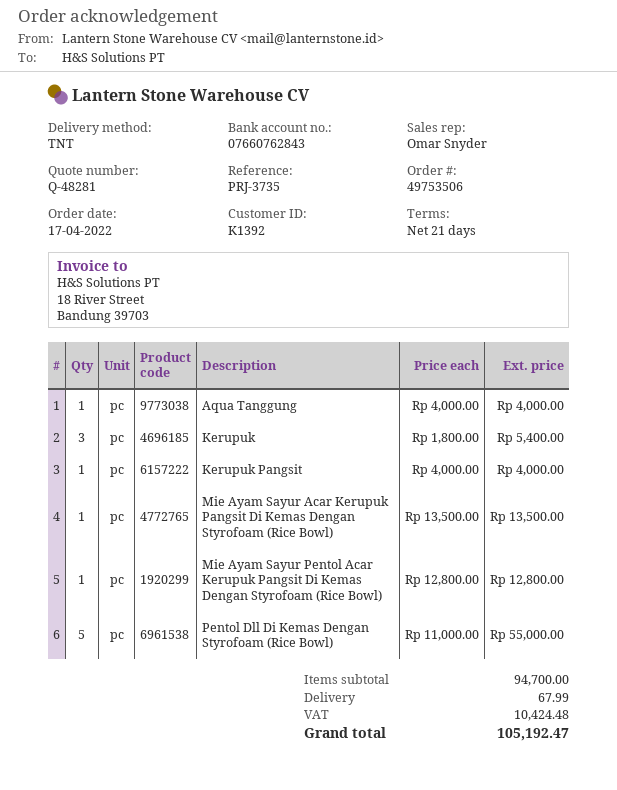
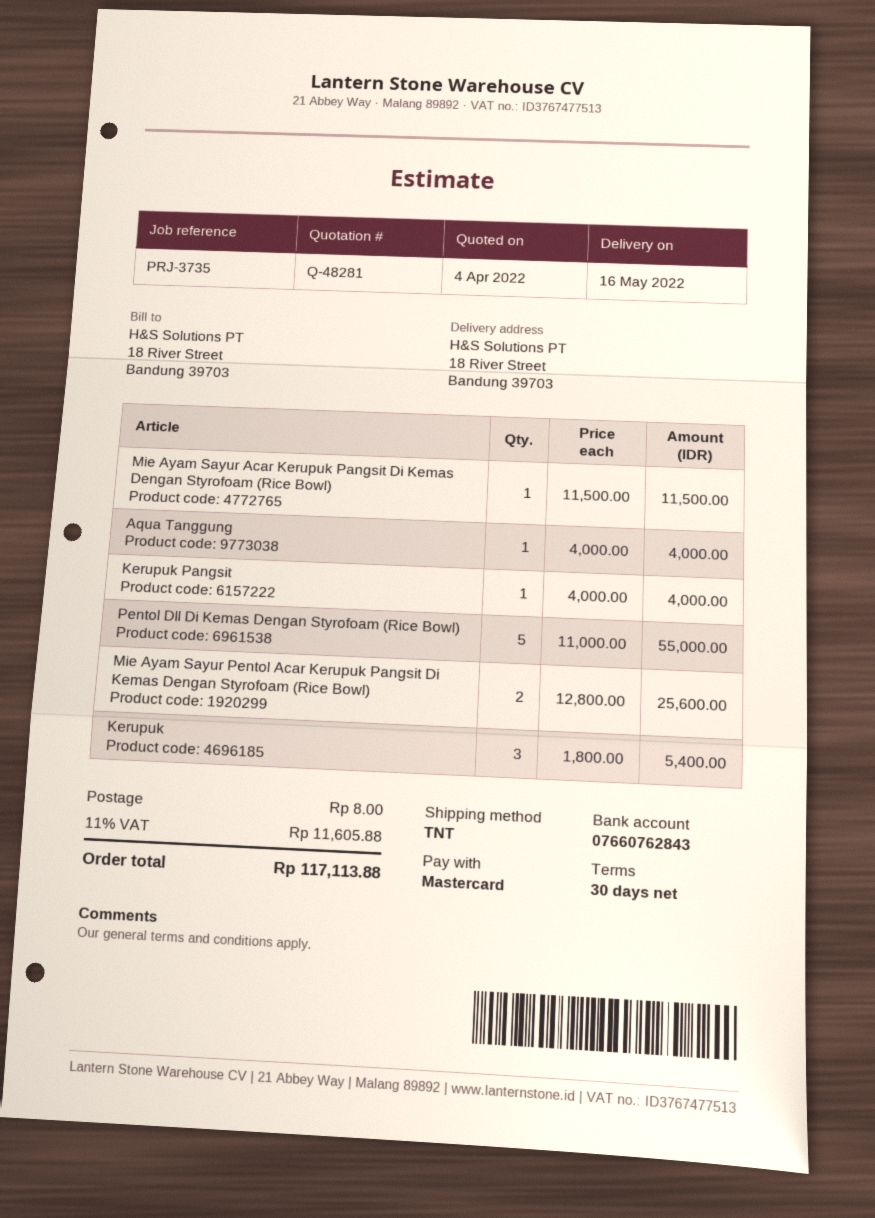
payment terms: 21 days -> 30 days
Mie Ayam Sayur Acar Kerupuk Pangsit Di Kemas Dengan Styrofoam (Rice Bowl): 1 x 13500.00 = 13500.00 -> 1 x 11500.00 = 11500.00
Mie Ayam Sayur Pentol Acar Kerupuk Pangsit Di Kemas Dengan Styrofoam (Rice Bowl): 1 x 12800.00 = 12800.00 -> 2 x 12800.00 = 25600.00
shipping: 67.99 -> 8.00
tax: 10424.48 -> 11605.88
total: 105192.47 -> 117113.88

